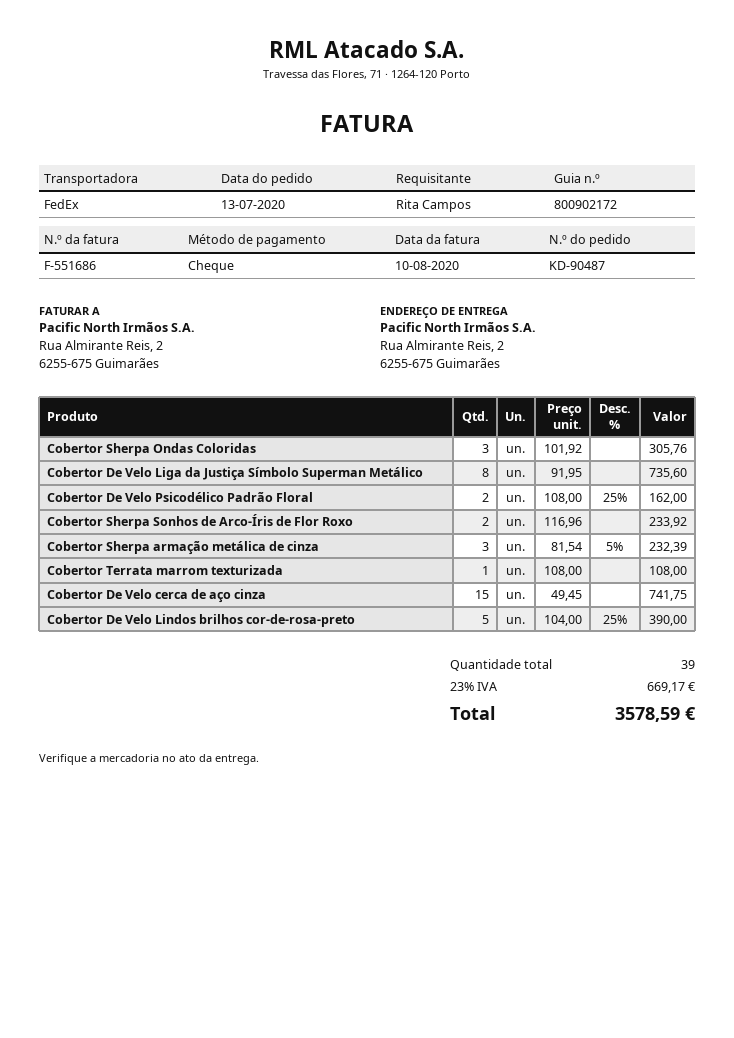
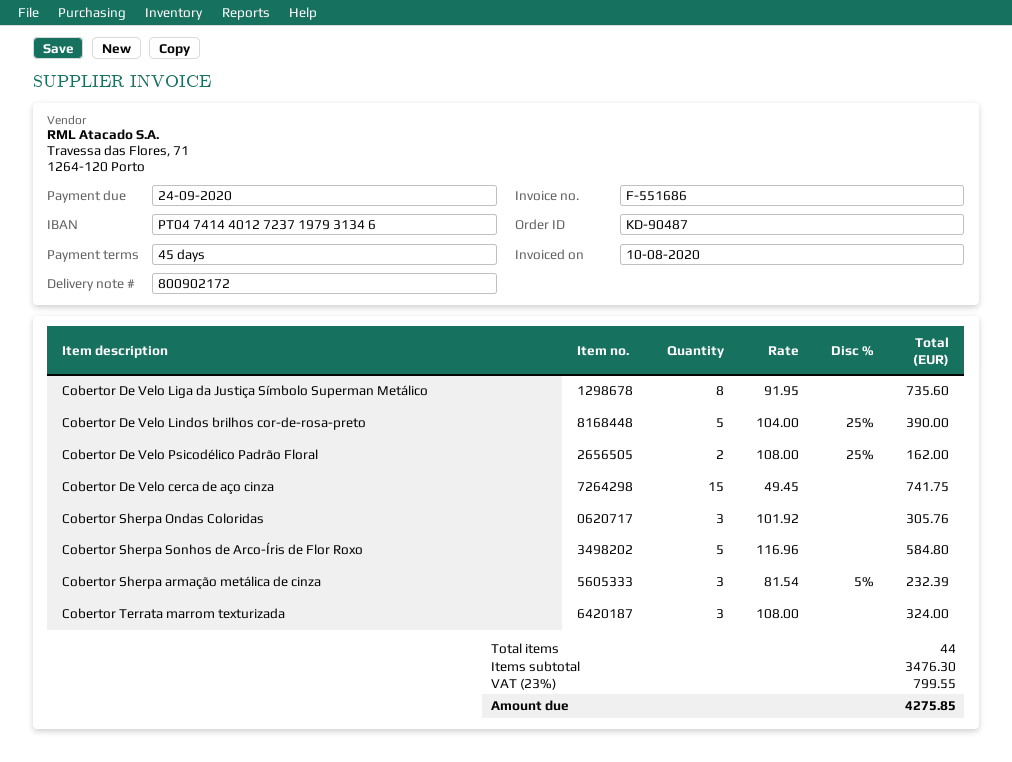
Cobertor Sherpa Sonhos de Arco-Íris de Flor Roxo: 2 x 116.96 = 233.92 -> 5 x 116.96 = 584.80
Cobertor Terrata marrom texturizada: 1 x 108.00 = 108.00 -> 3 x 108.00 = 324.00
total quantity: 39 -> 44
tax: 23% = 669.17 -> 23% = 799.55
total: 3578.59 -> 4275.85

